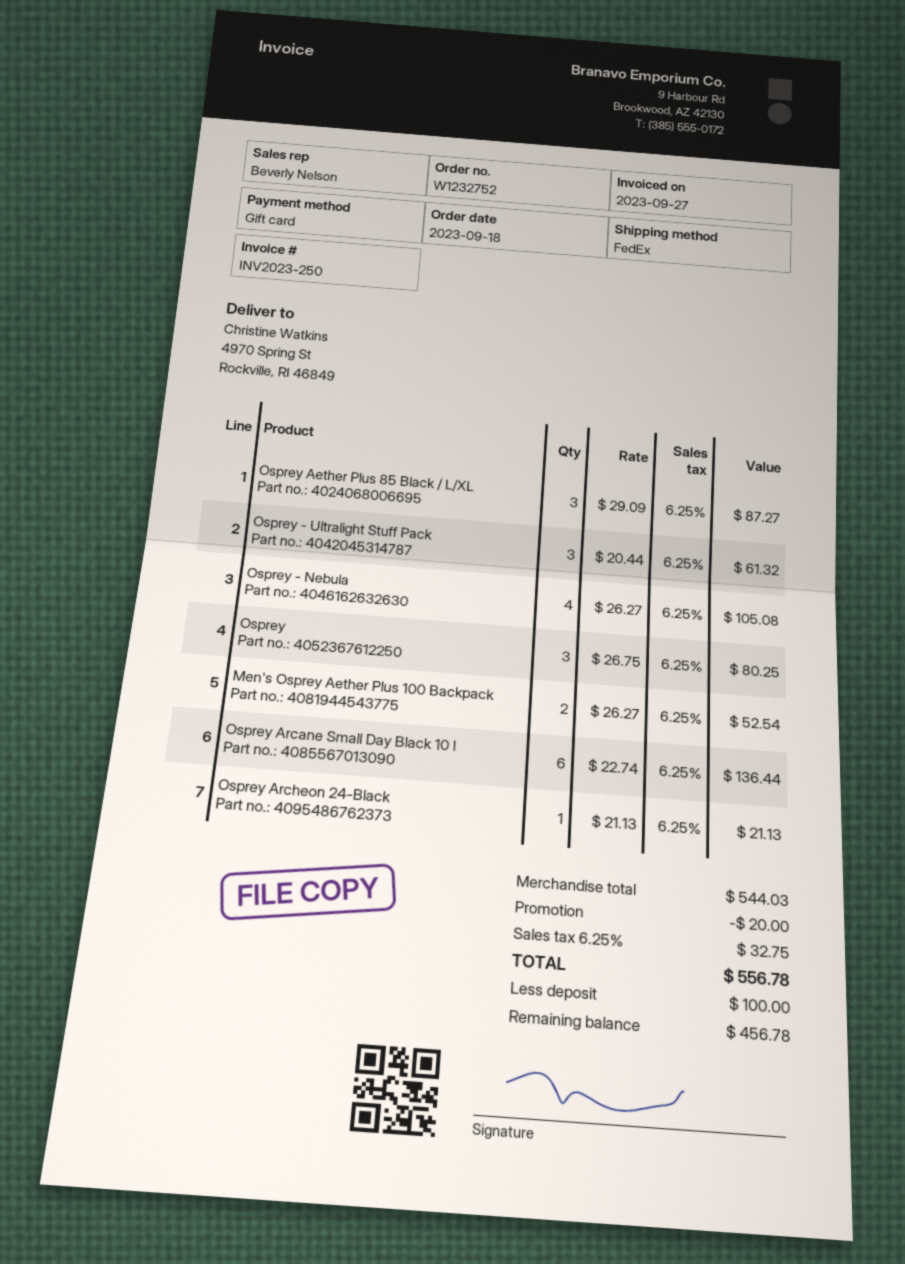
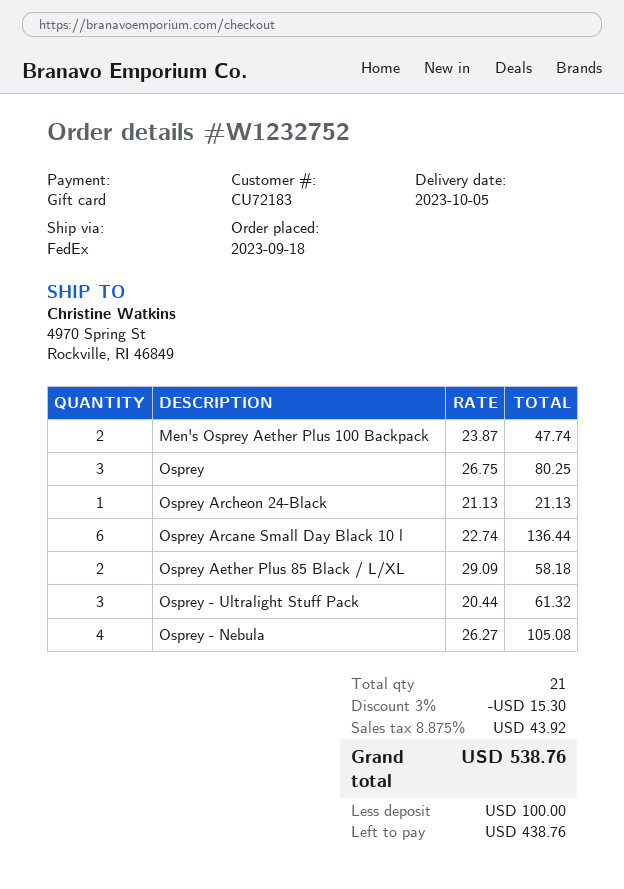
Osprey Aether Plus 85 Black / L/XL: 3 x 29.09 = 87.27 -> 2 x 29.09 = 58.18
Men's Osprey Aether Plus 100 Backpack: 2 x 26.27 = 52.54 -> 2 x 23.87 = 47.74
discount: 20.00 -> 15.30
tax: 6.25% = 32.75 -> 8.875% = 43.92
total: 556.78 -> 538.76
balance: 456.78 -> 438.76

